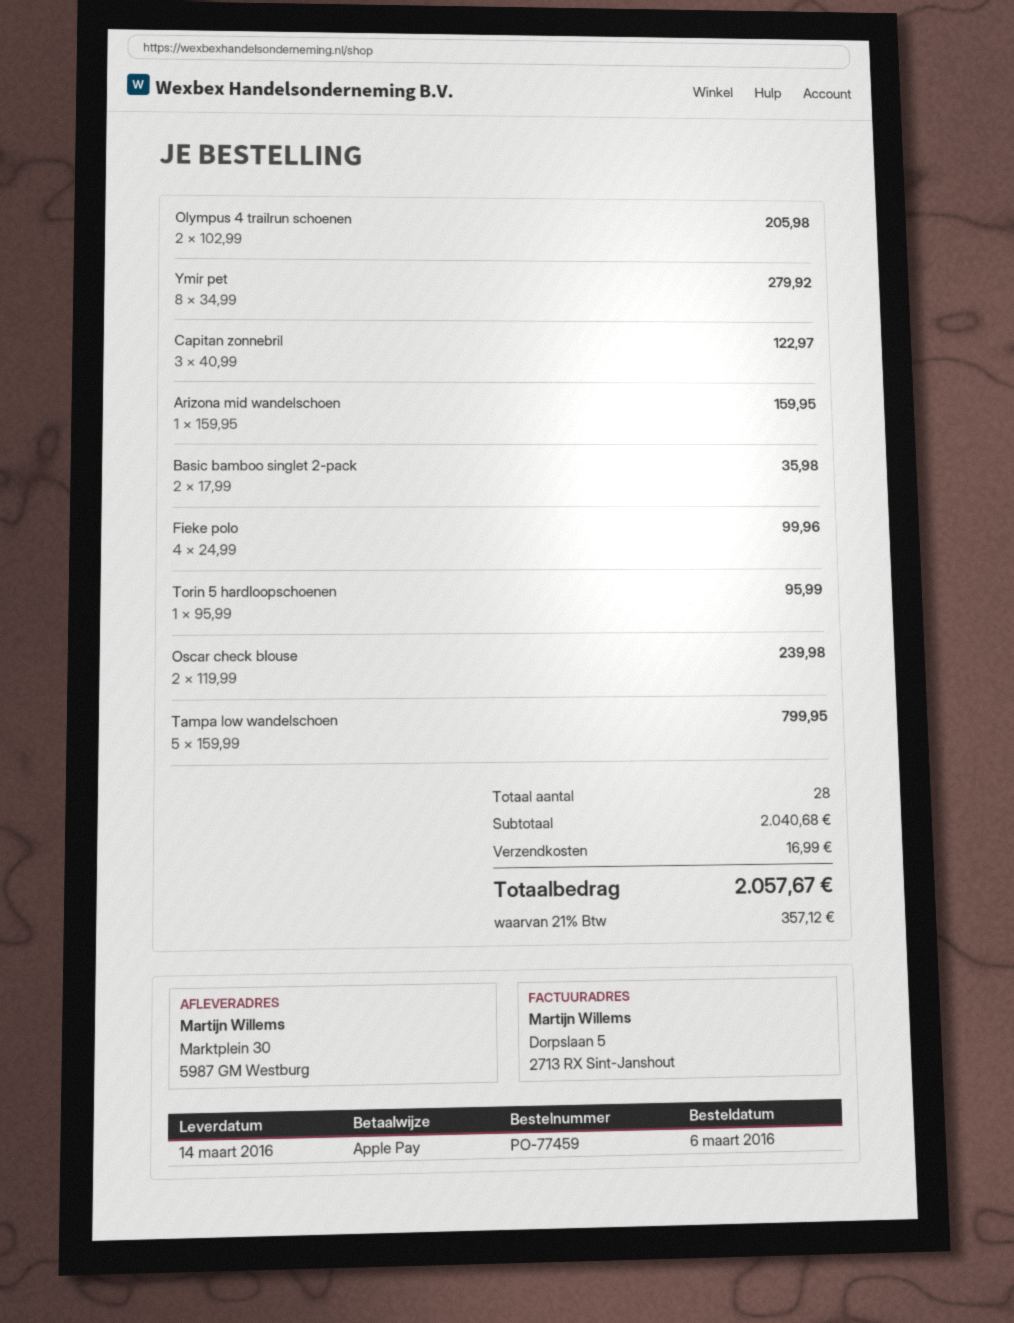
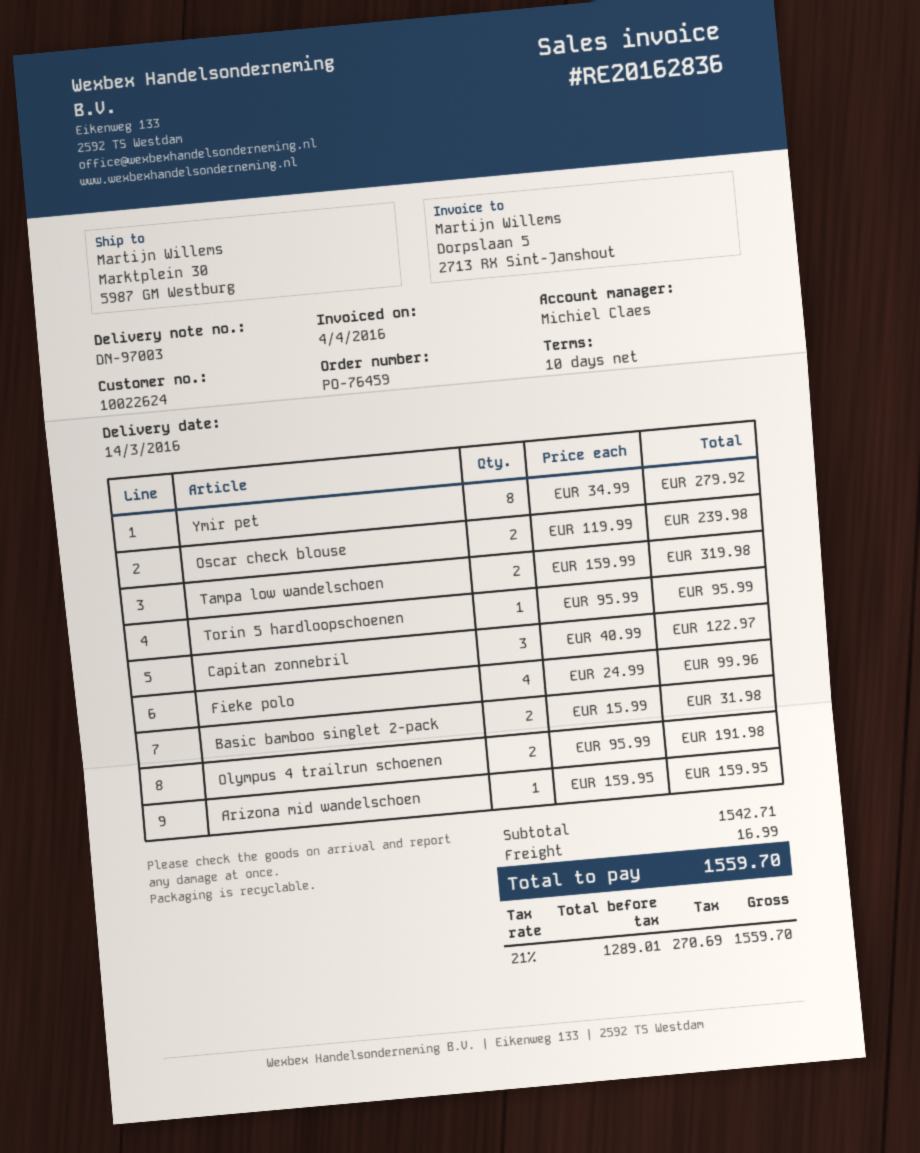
order number: PO-77459 -> PO-76459
Olympus 4 trailrun schoenen: 2 x 102.99 = 205.98 -> 2 x 95.99 = 191.98
Basic bamboo singlet 2-pack: 2 x 17.99 = 35.98 -> 2 x 15.99 = 31.98
Tampa low wandelschoen: 5 x 159.99 = 799.95 -> 2 x 159.99 = 319.98
subtotal: 2040.68 -> 1542.71
tax: 21% = 357.12 -> 21% = 270.69
total: 2057.67 -> 1559.70

